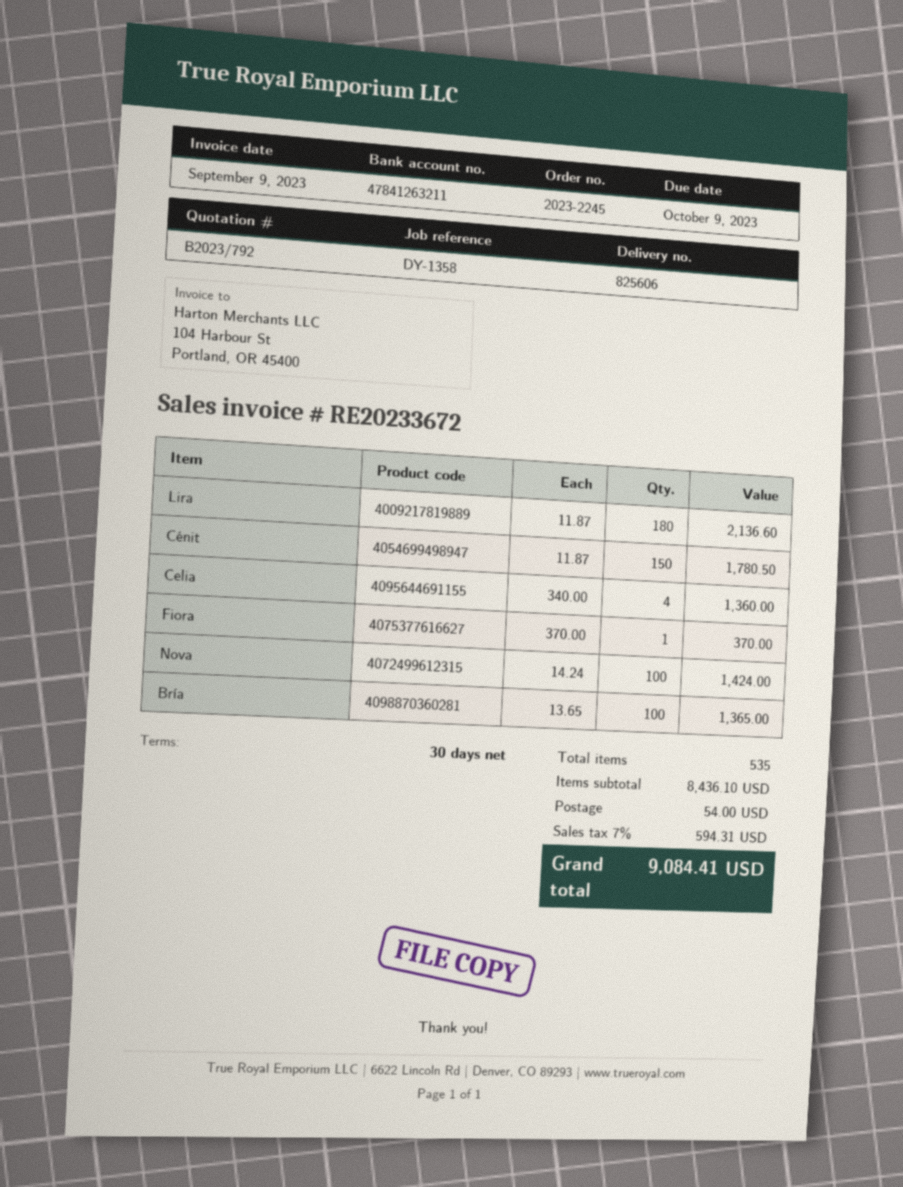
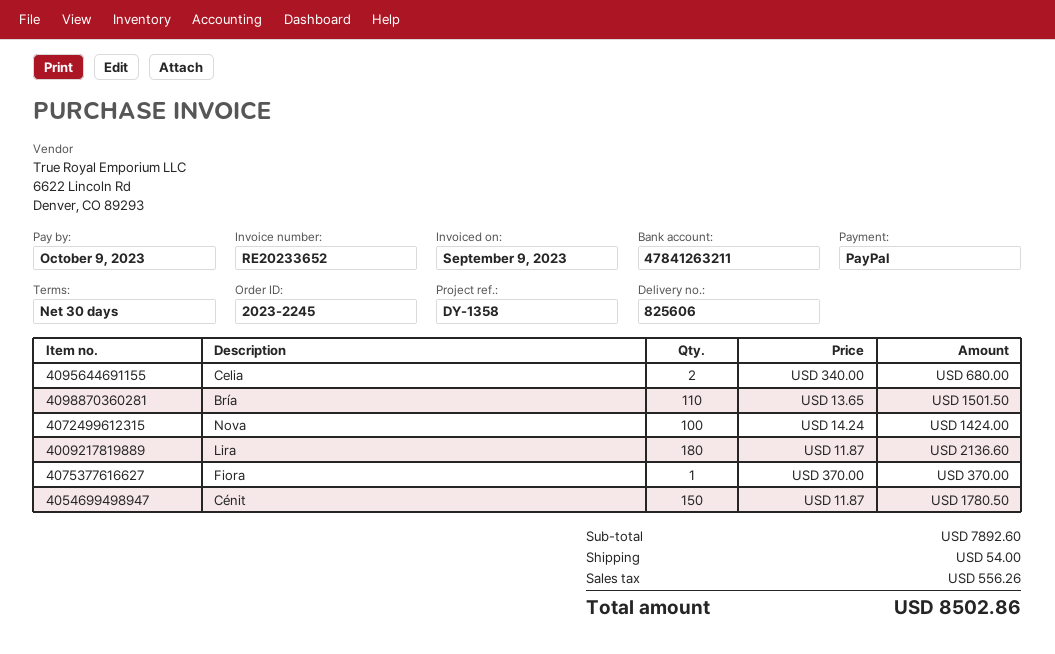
invoice number: RE20233672 -> RE20233652
Celia: 4 x 340.00 = 1360.00 -> 2 x 340.00 = 680.00
Bría: 100 x 13.65 = 1365.00 -> 110 x 13.65 = 1501.50
subtotal: 8436.10 -> 7892.60
tax: 594.31 -> 556.26
total: 9084.41 -> 8502.86

